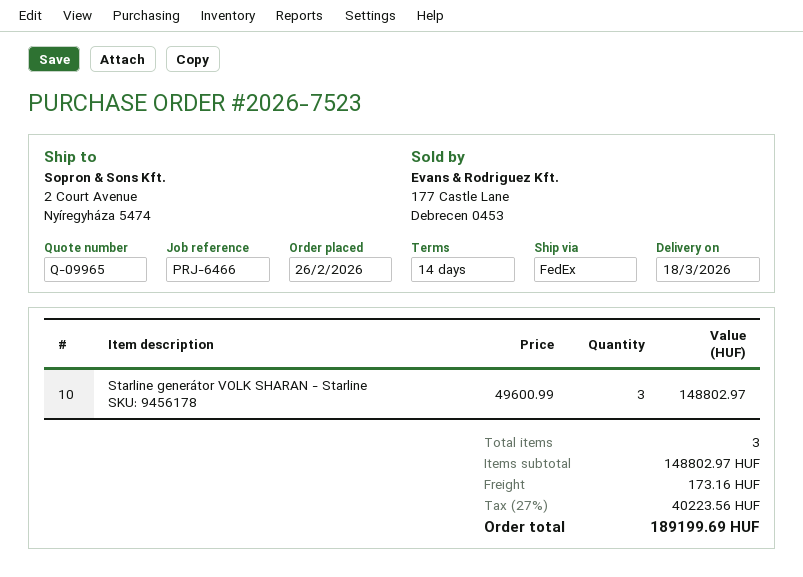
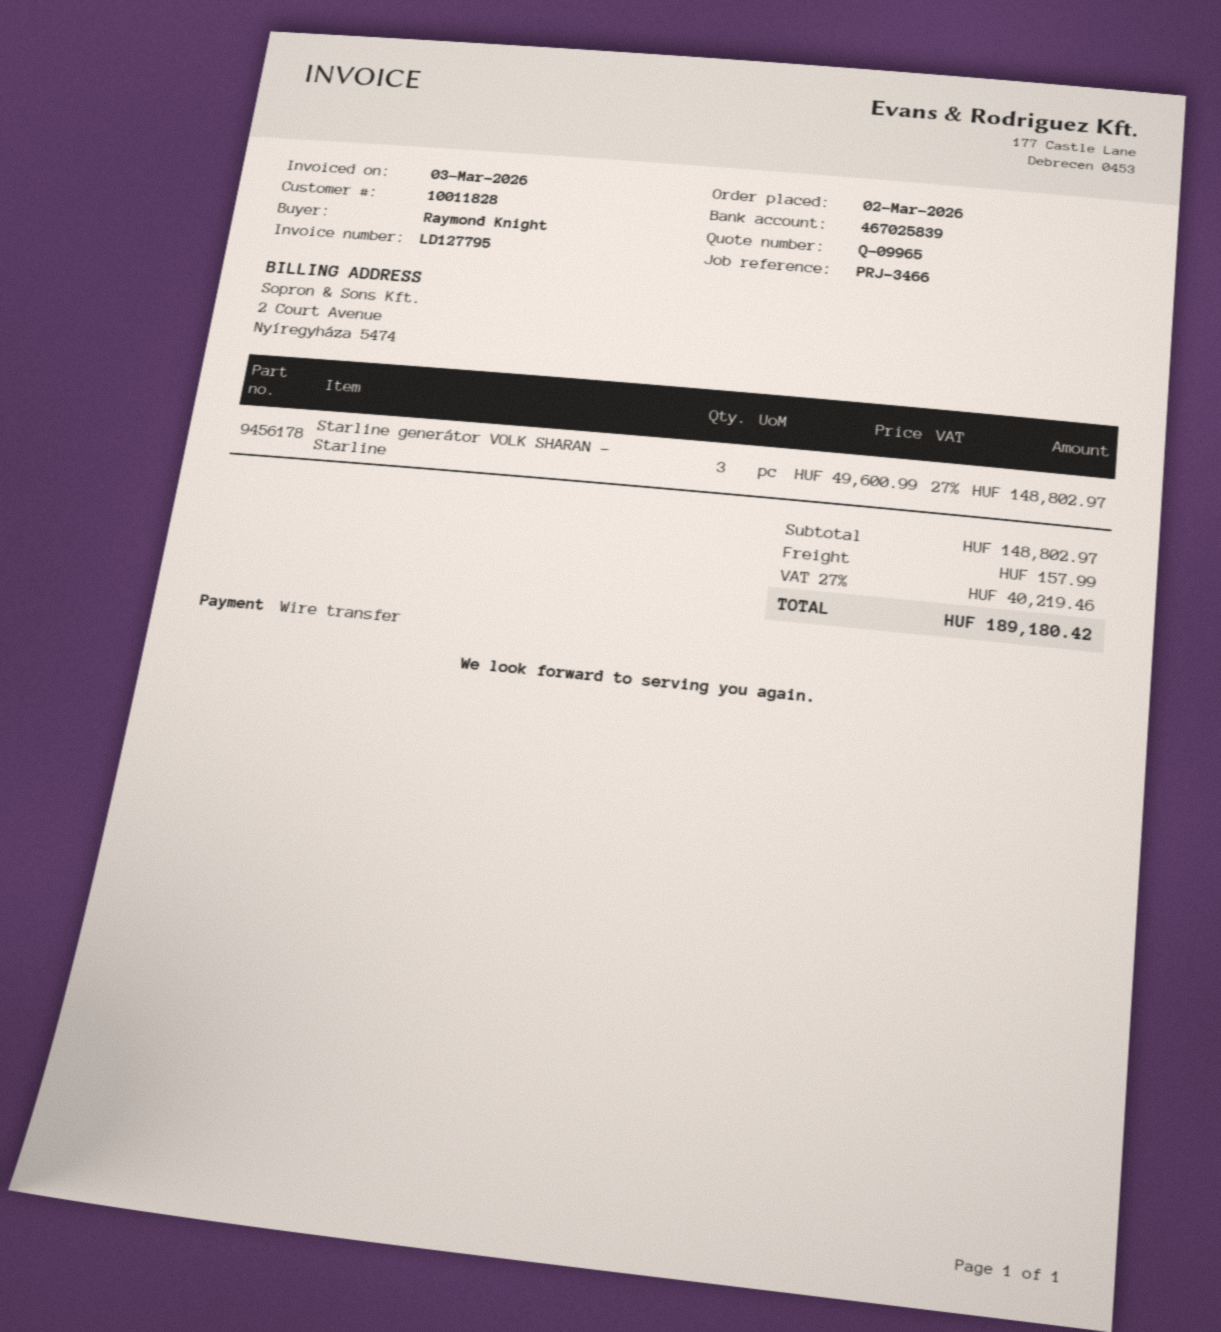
order date: 2026-02-26 -> 2026-03-02
reference: PRJ-6466 -> PRJ-3466
shipping: 173.16 -> 157.99
tax: 27% = 40223.56 -> 27% = 40219.46
total: 189199.69 -> 189180.42

